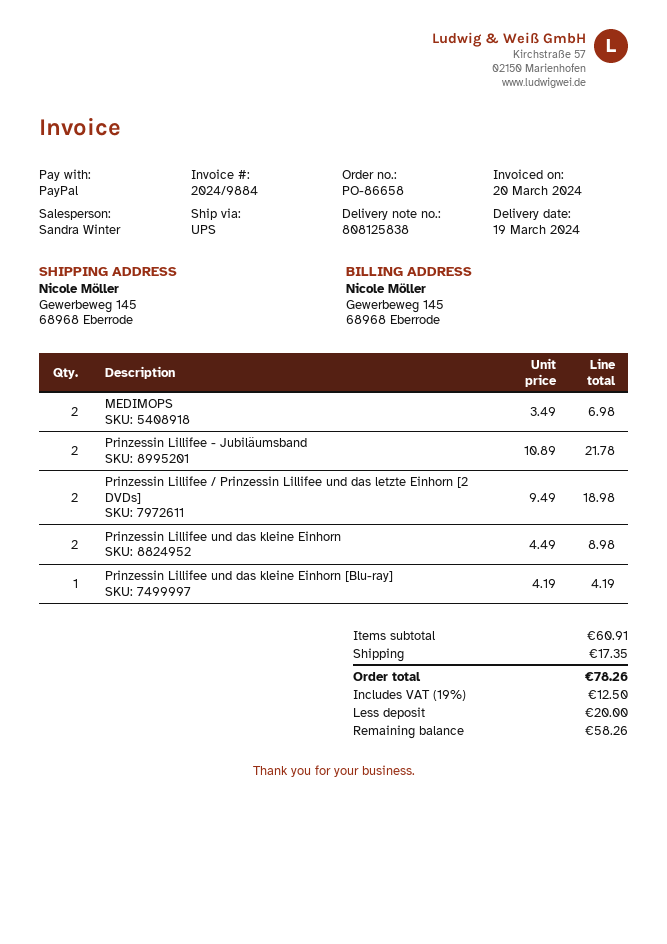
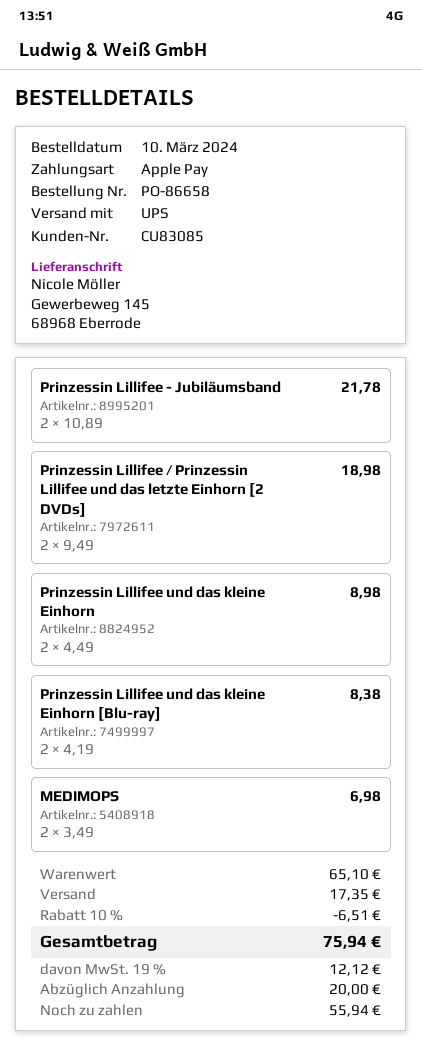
payment method: PayPal -> Apple Pay
Prinzessin Lillifee und das kleine Einhorn [Blu-ray]: 1 x 4.19 = 4.19 -> 2 x 4.19 = 8.38
subtotal: 60.91 -> 65.10
discount: none -> 10% = 6.51
tax: 19% = 12.50 -> 19% = 12.12
total: 78.26 -> 75.94
balance: 58.26 -> 55.94

